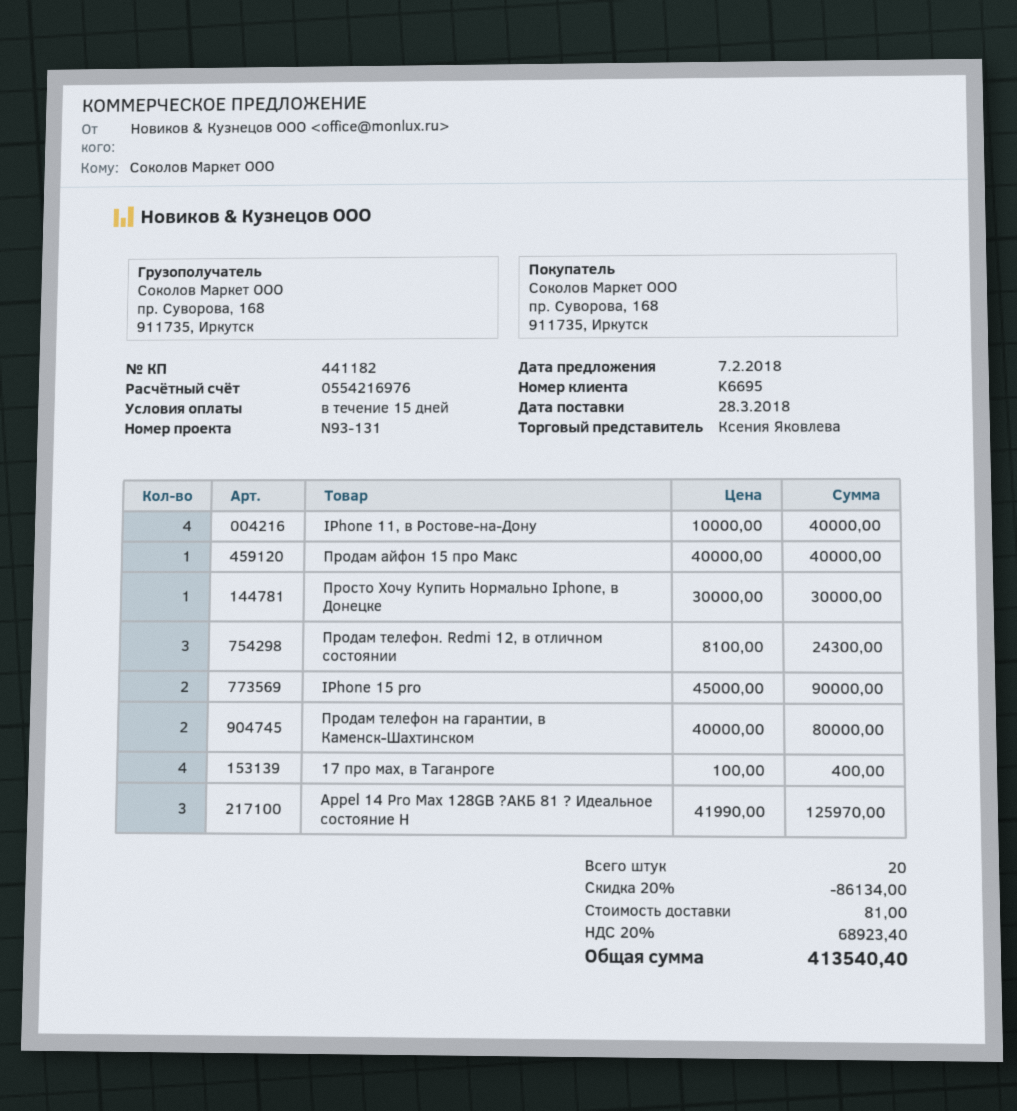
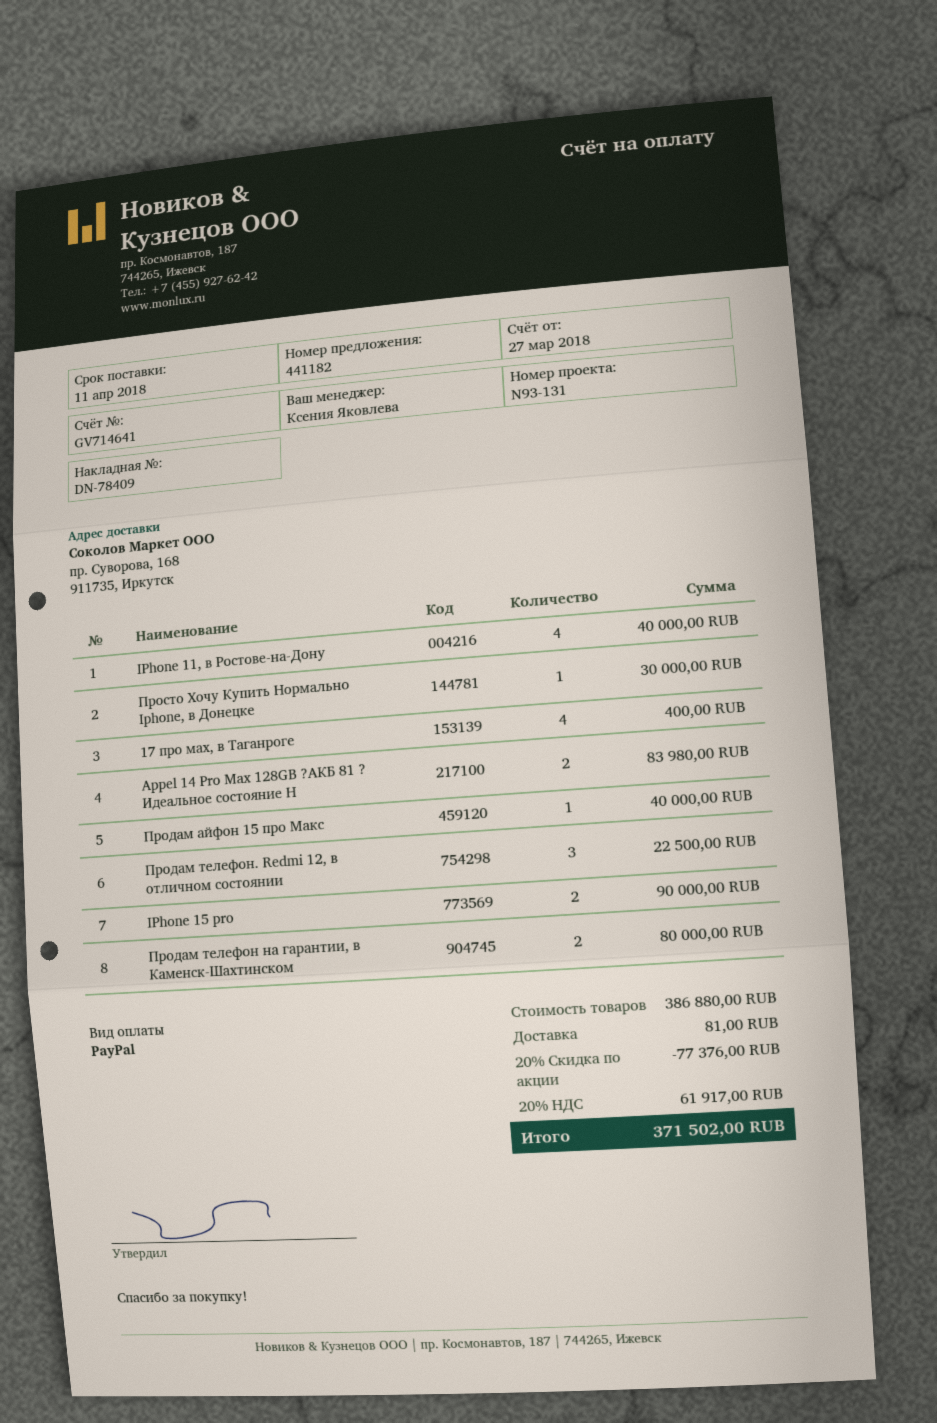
delivery date: 2018-03-28 -> 2018-04-11
Продам телефон. Redmi 12, в отличном состоянии: 3 for 24300.00 -> 3 for 22500.00
Appel 14 Pro Max 128GB ?АКБ 81 ? Идеальное состояние Н: 3 for 125970.00 -> 2 for 83980.00
discount: 20% = 86134.00 -> 20% = 77376.00
tax: 20% = 68923.40 -> 20% = 61917.00
total: 413540.40 -> 371502.00

